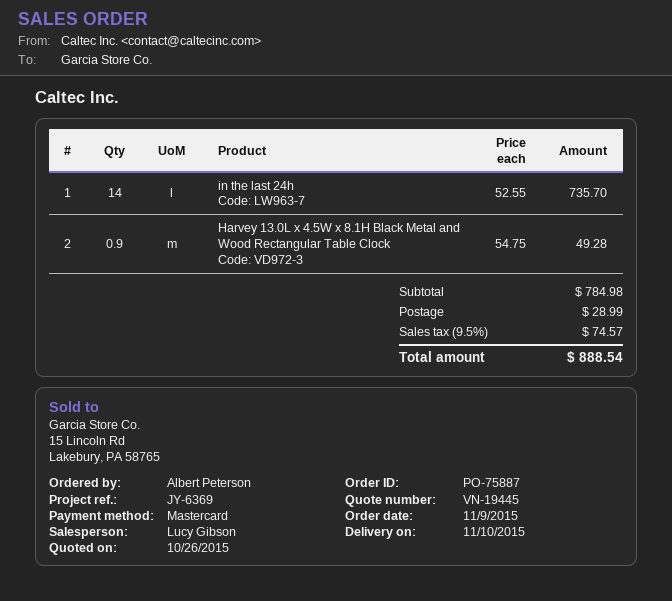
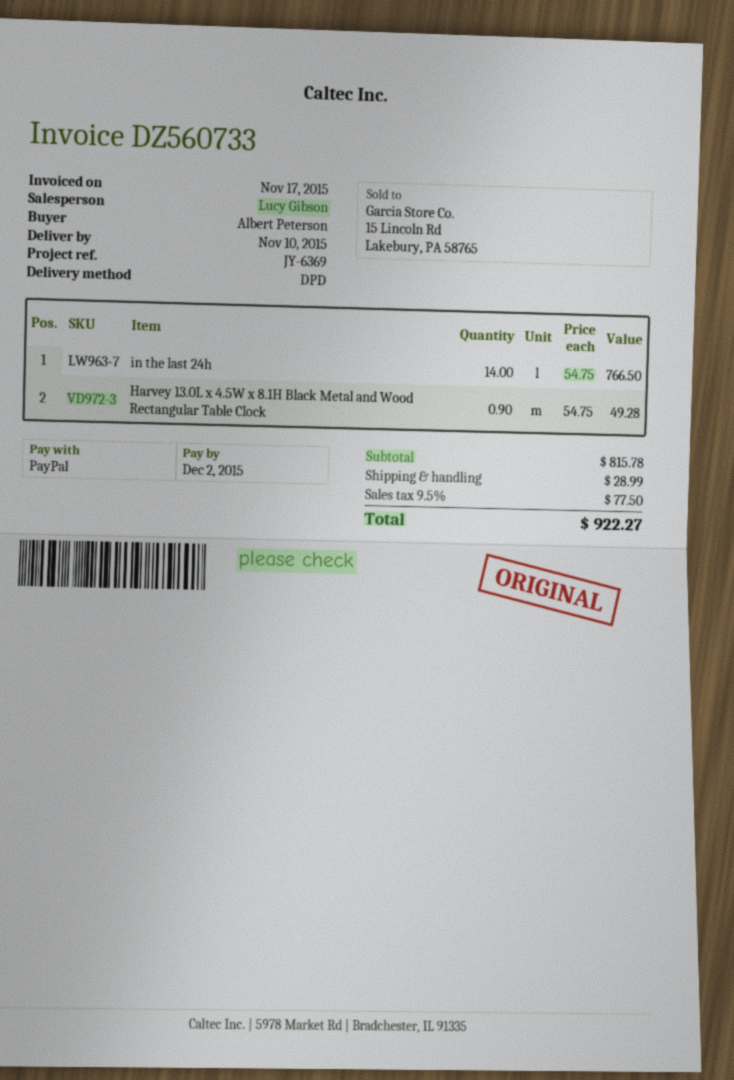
payment method: Mastercard -> PayPal
in the last 24h: 14 x 52.55 = 735.70 -> 14 x 54.75 = 766.50
subtotal: 784.98 -> 815.78
tax: 9.5% = 74.57 -> 9.5% = 77.50
total: 888.54 -> 922.27

